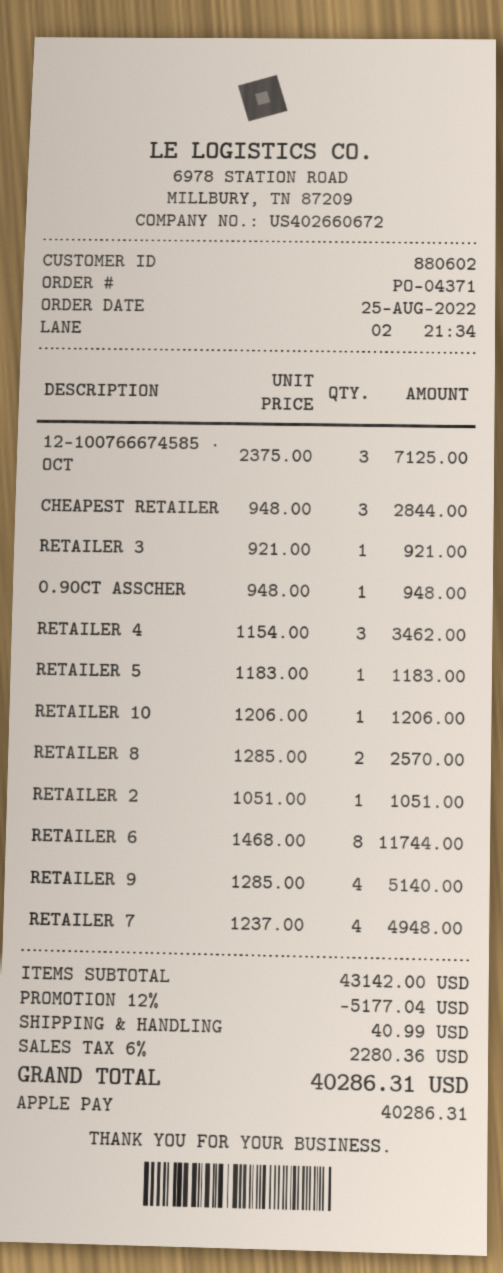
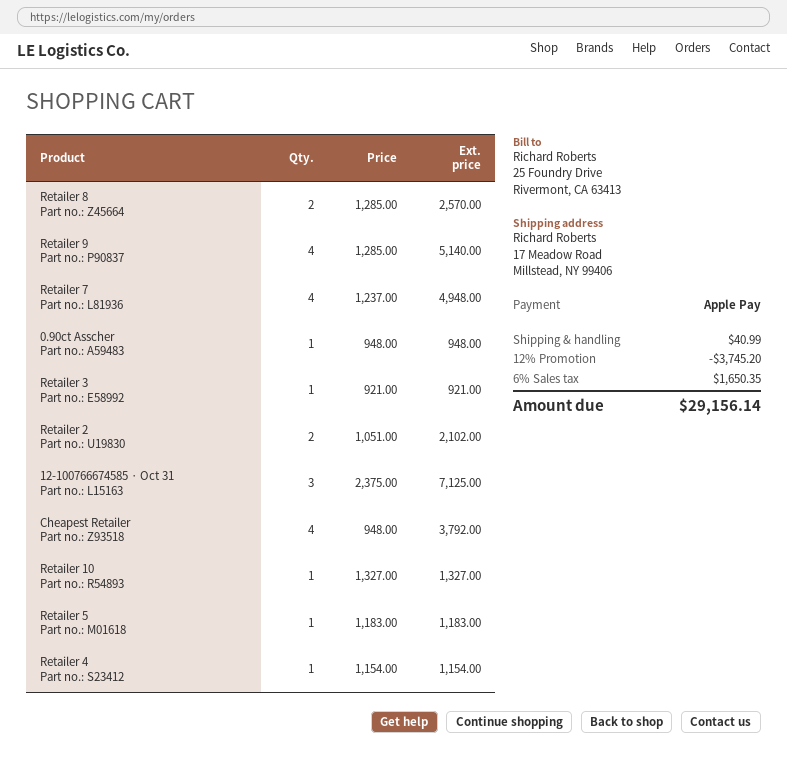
CHEAPEST RETAILER: 3 x 948.00 = 2844.00 -> 4 x 948.00 = 3792.00
RETAILER 4: 3 x 1154.00 = 3462.00 -> 1 x 1154.00 = 1154.00
RETAILER 10: 1 x 1206.00 = 1206.00 -> 1 x 1327.00 = 1327.00
RETAILER 2: 1 x 1051.00 = 1051.00 -> 2 x 1051.00 = 2102.00
RETAILER 6: 8 x 1468.00 = 11744.00 -> none
discount: 12% = 5177.04 -> 12% = 3745.20
tax: 6% = 2280.36 -> 6% = 1650.35
total: 40286.31 -> 29156.14

